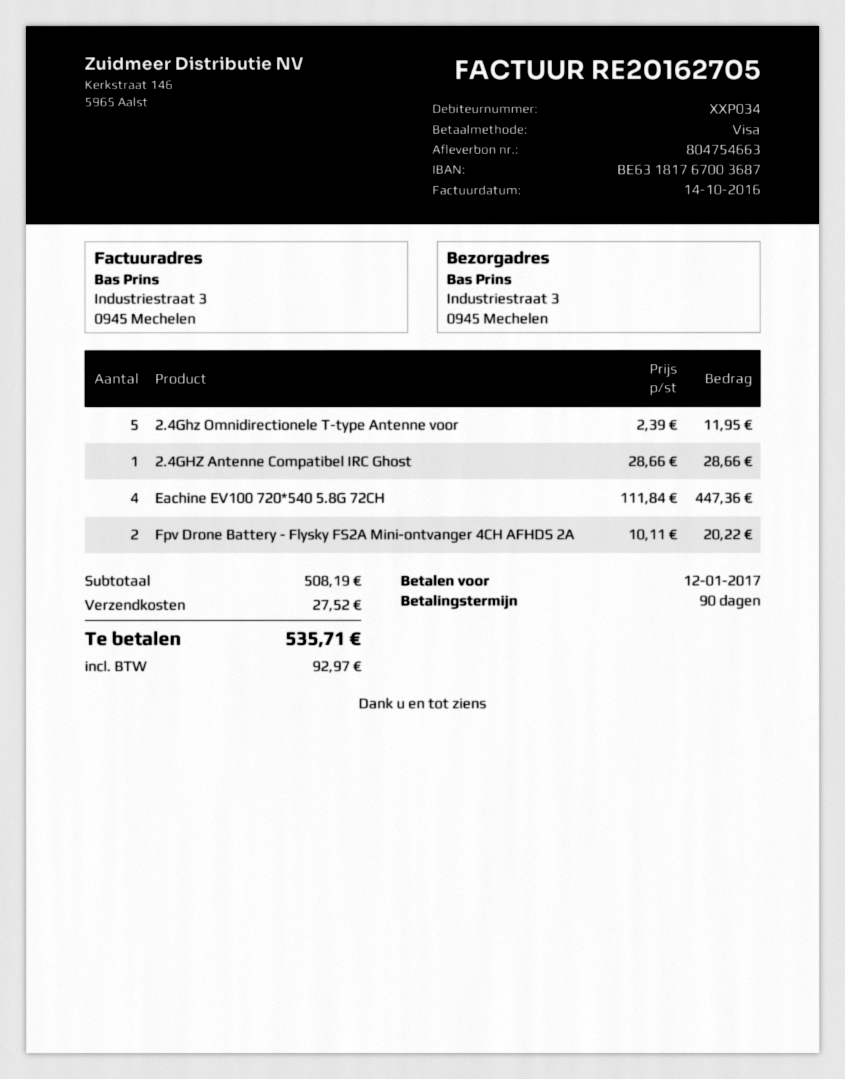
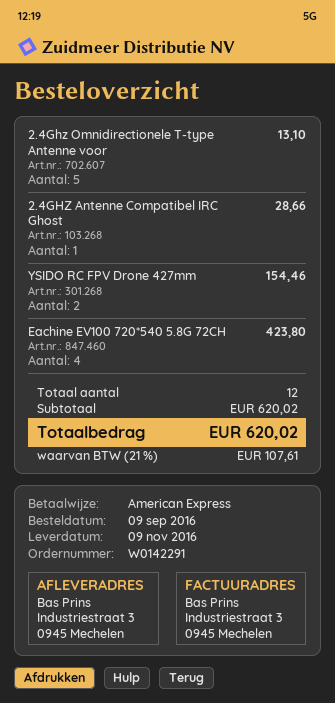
payment method: Visa -> American Express
2.4Ghz Omnidirectionele T-type Antenne voor: 5 for 11.95 -> 5 for 13.10
Eachine EV100 720*540 5.8G 72CH: 4 for 447.36 -> 4 for 423.80
Fpv Drone Battery - Flysky FS2A Mini-ontvanger 4CH AFHDS 2A: 2 for 20.22 -> none
YSIDO RC FPV Drone 427mm: none -> 2 for 154.46
subtotal: 508.19 -> 620.02
shipping: 27.52 -> none
tax: 92.97 -> 107.61
total: 535.71 -> 620.02

